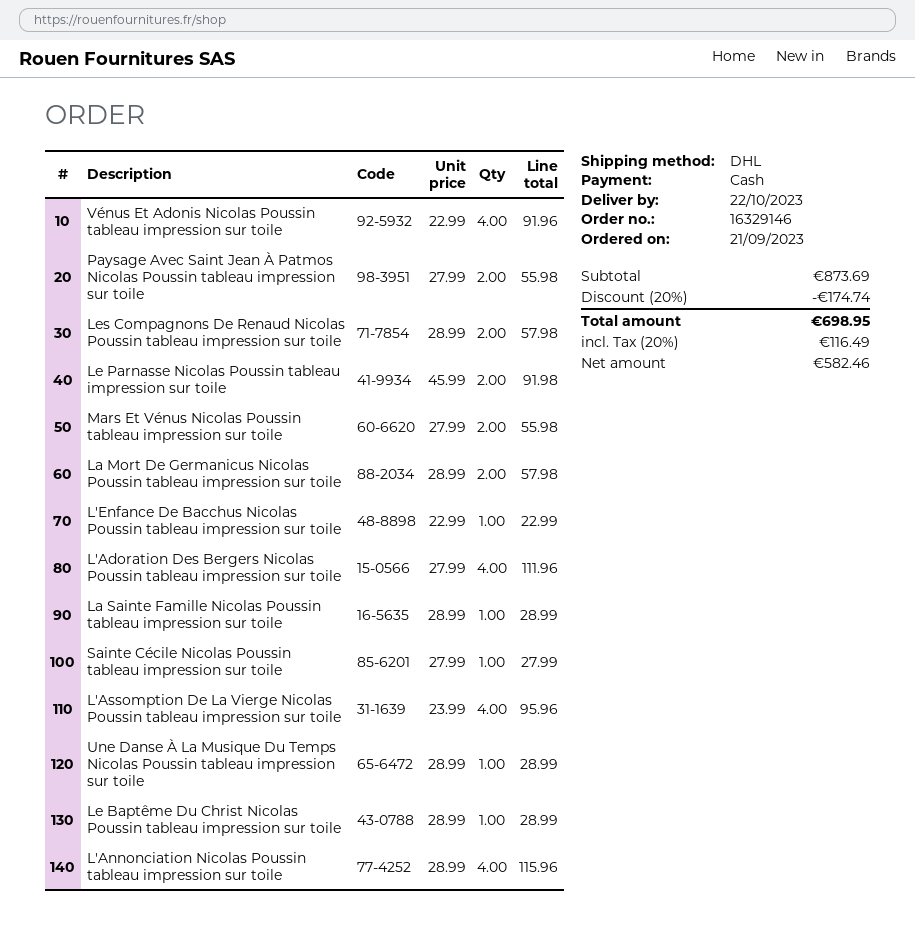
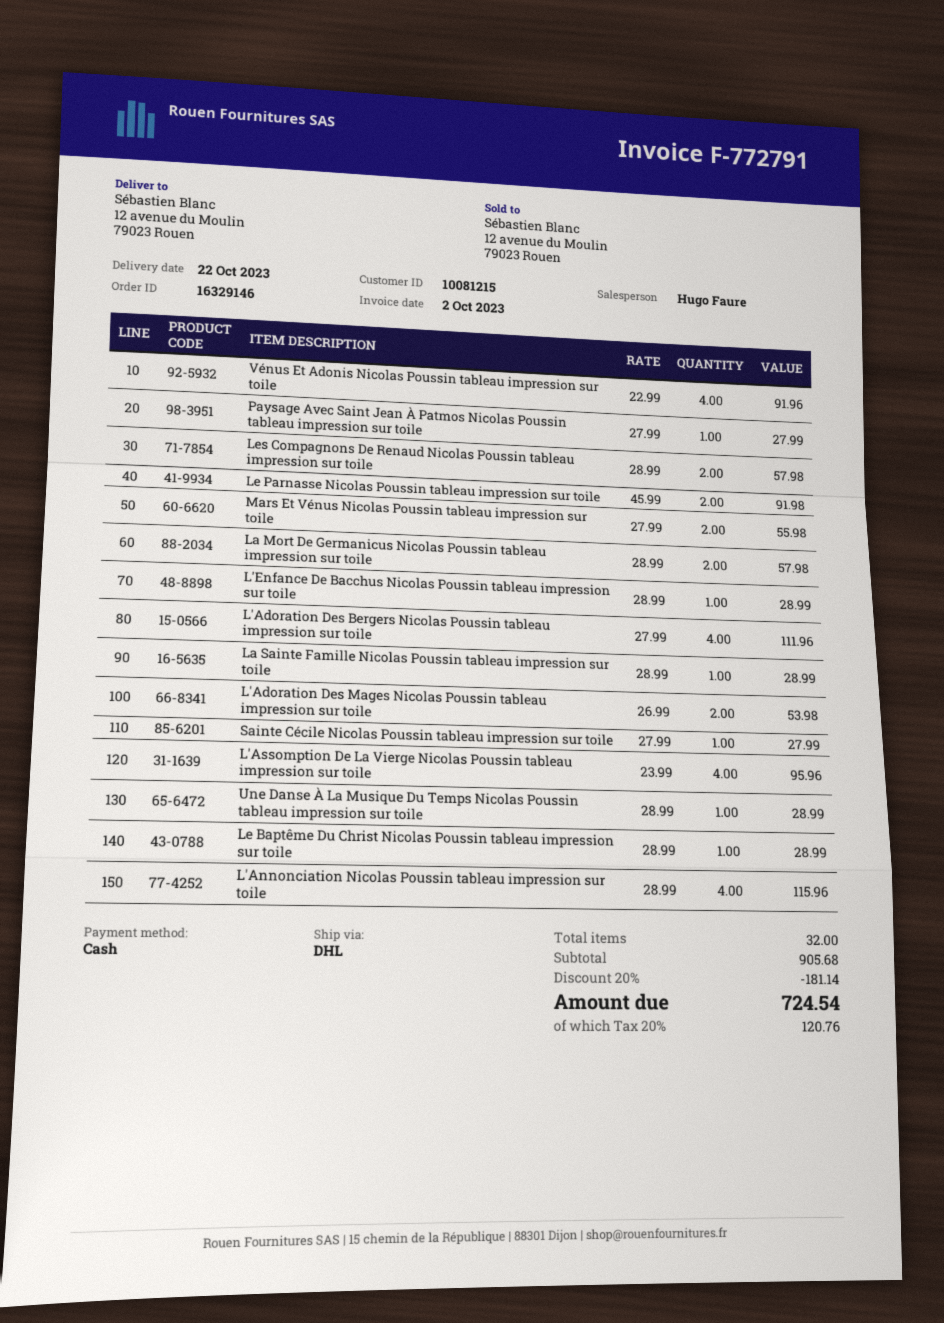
Paysage Avec Saint Jean À Patmos Nicolas Poussin tableau impression sur toile: 2 x 27.99 = 55.98 -> 1 x 27.99 = 27.99
L'Enfance De Bacchus Nicolas Poussin tableau impression sur toile: 1 x 22.99 = 22.99 -> 1 x 28.99 = 28.99
L'Adoration Des Mages Nicolas Poussin tableau impression sur toile: none -> 2 x 26.99 = 53.98
subtotal: 873.69 -> 905.68
discount: 20% = 174.74 -> 20% = 181.14
tax: 20% = 116.49 -> 20% = 120.76
total: 698.95 -> 724.54

